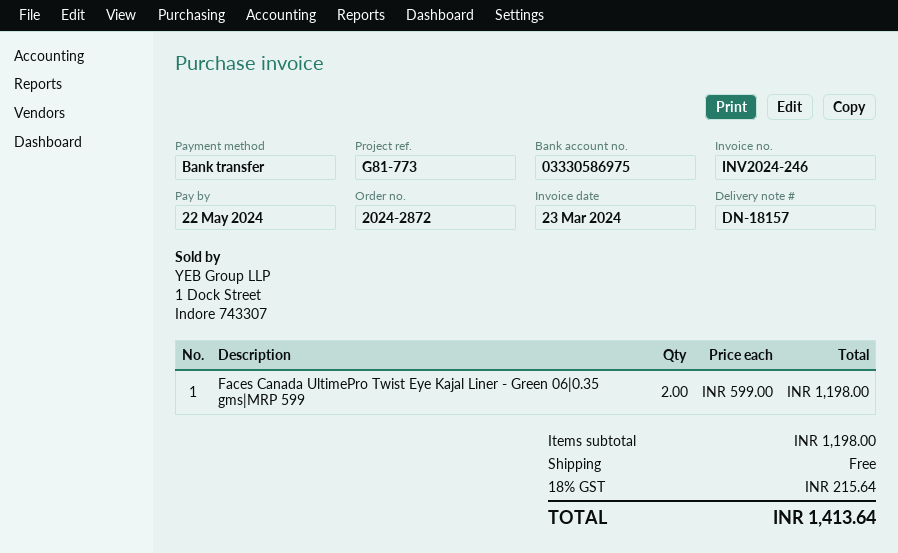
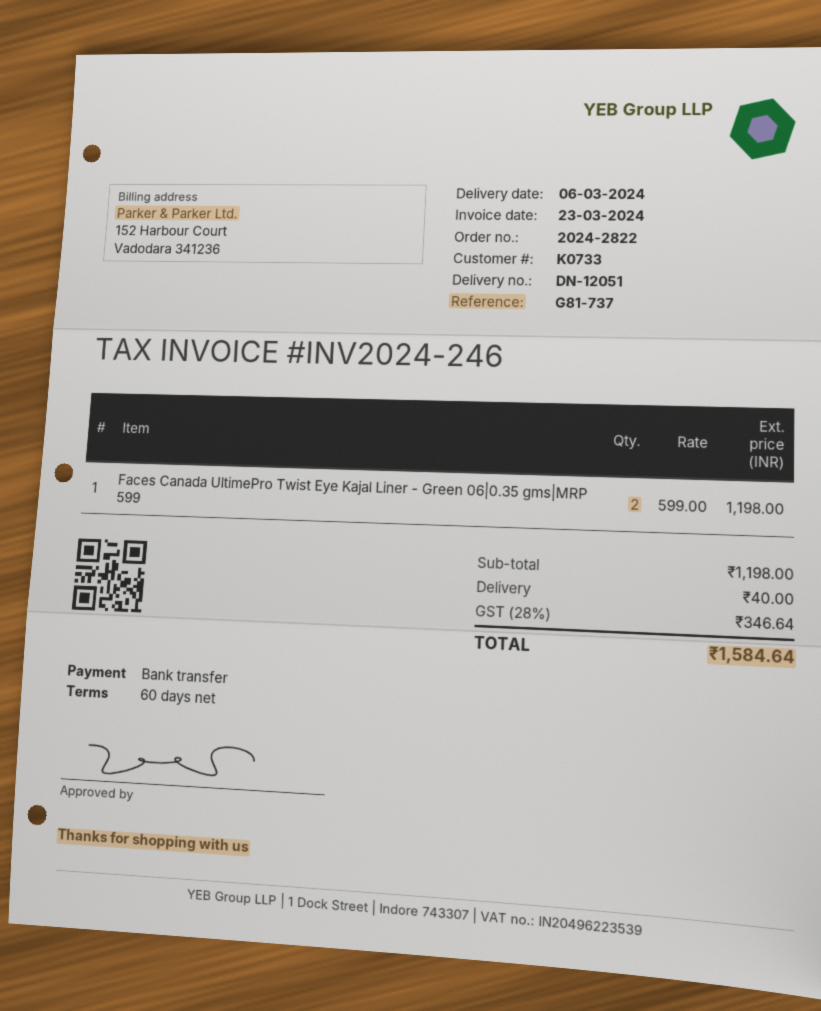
order number: 2024-2872 -> 2024-2822
delivery note number: DN-18157 -> DN-12051
reference: G81-773 -> G81-737
shipping: 0.00 -> 40.00
tax: 18% = 215.64 -> 28% = 346.64
total: 1413.64 -> 1584.64

